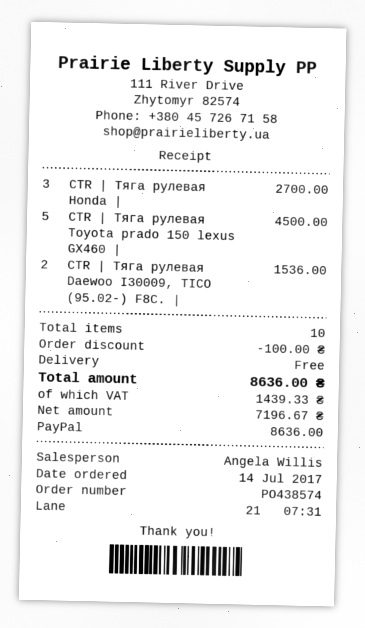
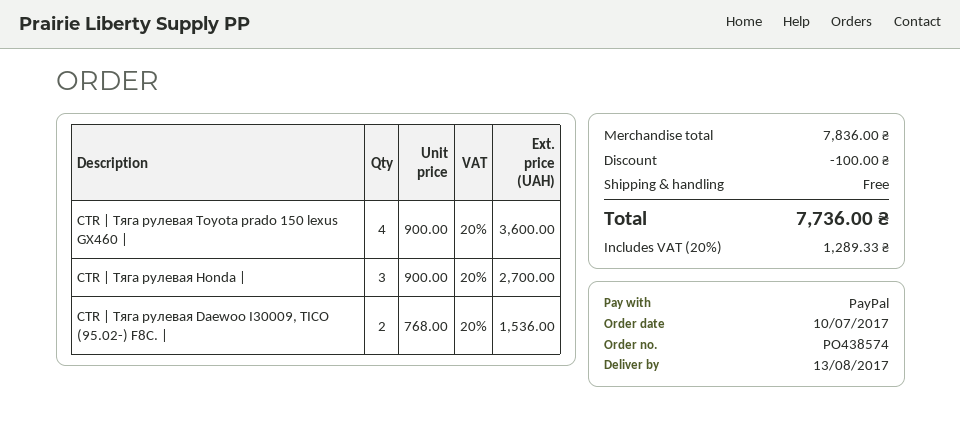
order date: 2017-07-14 -> 2017-07-10
CTR | Тяга рулевая Toyota prado 150 lexus GX460 |: 5 for 4500.00 -> 4 for 3600.00
tax: 1439.33 -> 1289.33
total: 8636.00 -> 7736.00

